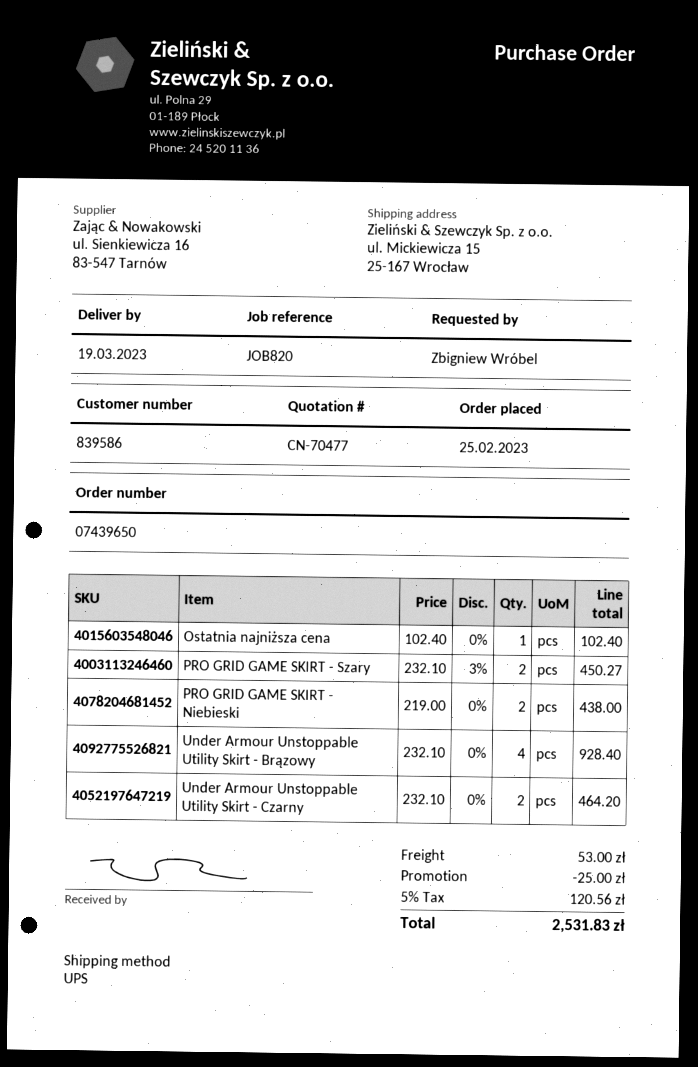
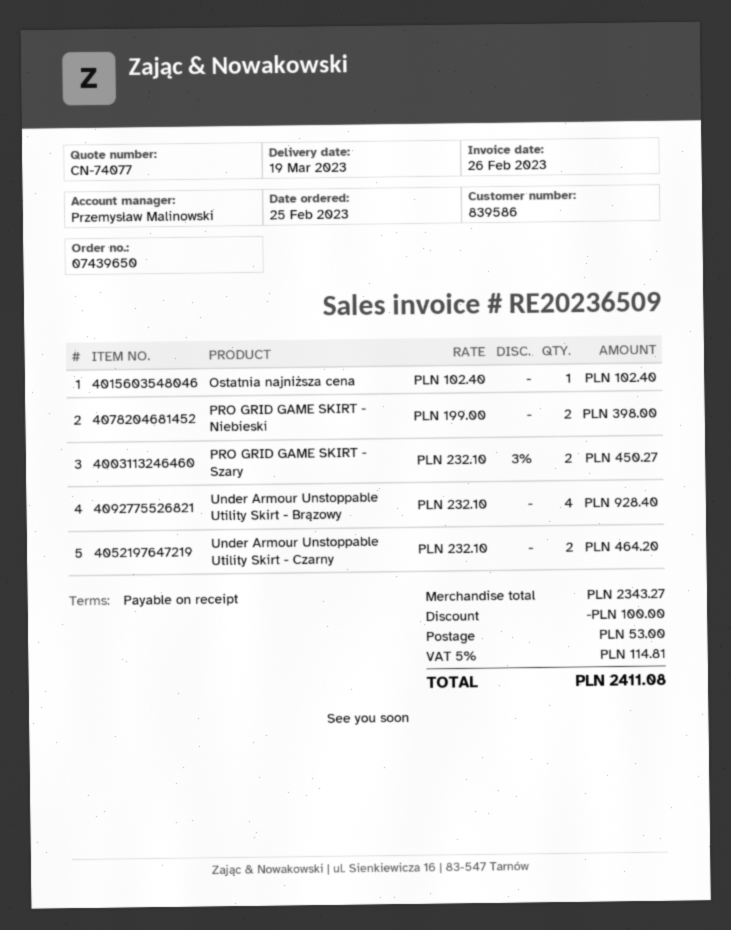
quote number: CN-70477 -> CN-74077
PRO GRID GAME SKIRT - Niebieski: 2 x 219.00 = 438.00 -> 2 x 199.00 = 398.00
discount: 25.00 -> 100.00
tax: 5% = 120.56 -> 5% = 114.81
total: 2531.83 -> 2411.08

